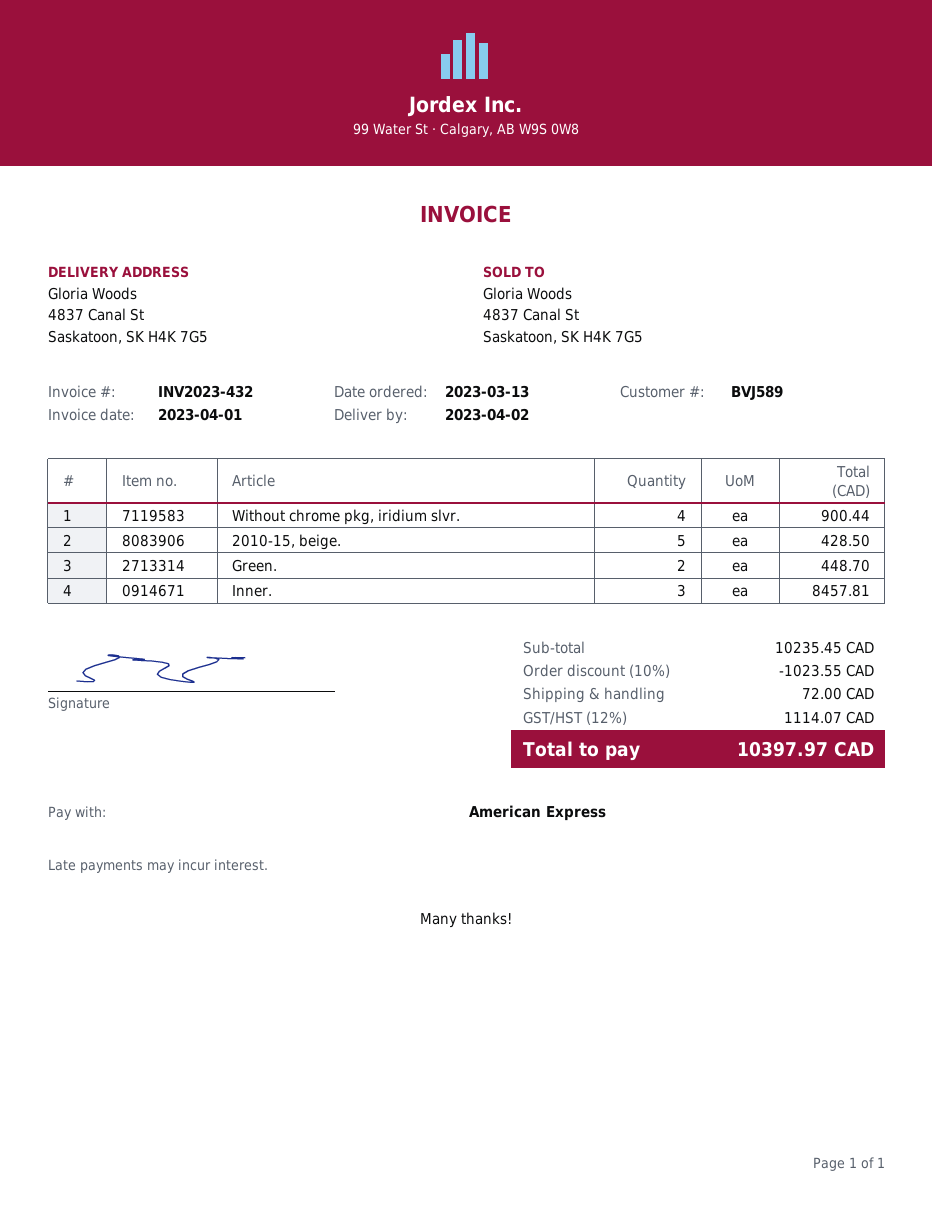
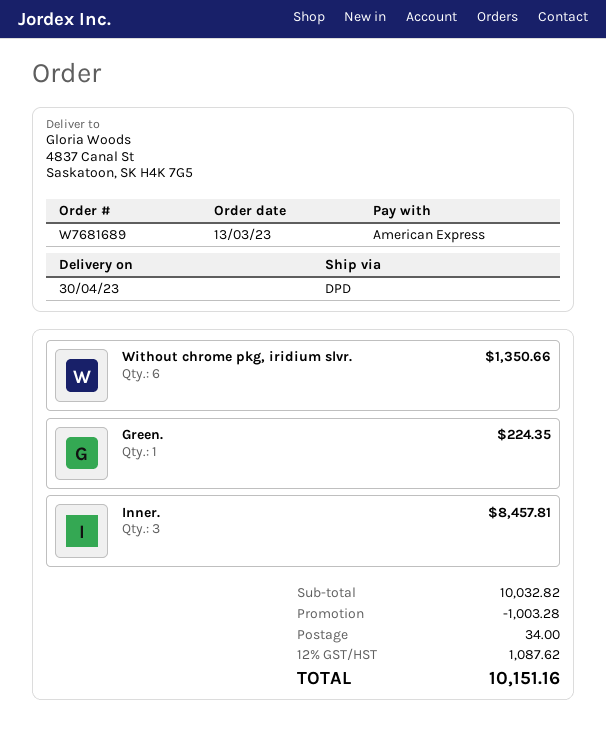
delivery date: 2023-04-02 -> 2023-04-30
Without chrome pkg, iridium slvr.: 4 for 900.44 -> 6 for 1350.66
2010-15, beige.: 5 for 428.50 -> none
Green.: 2 for 448.70 -> 1 for 224.35
subtotal: 10235.45 -> 10032.82
discount: 1023.55 -> 1003.28
shipping: 72.00 -> 34.00
tax: 12% = 1114.07 -> 12% = 1087.62
total: 10397.97 -> 10151.16

